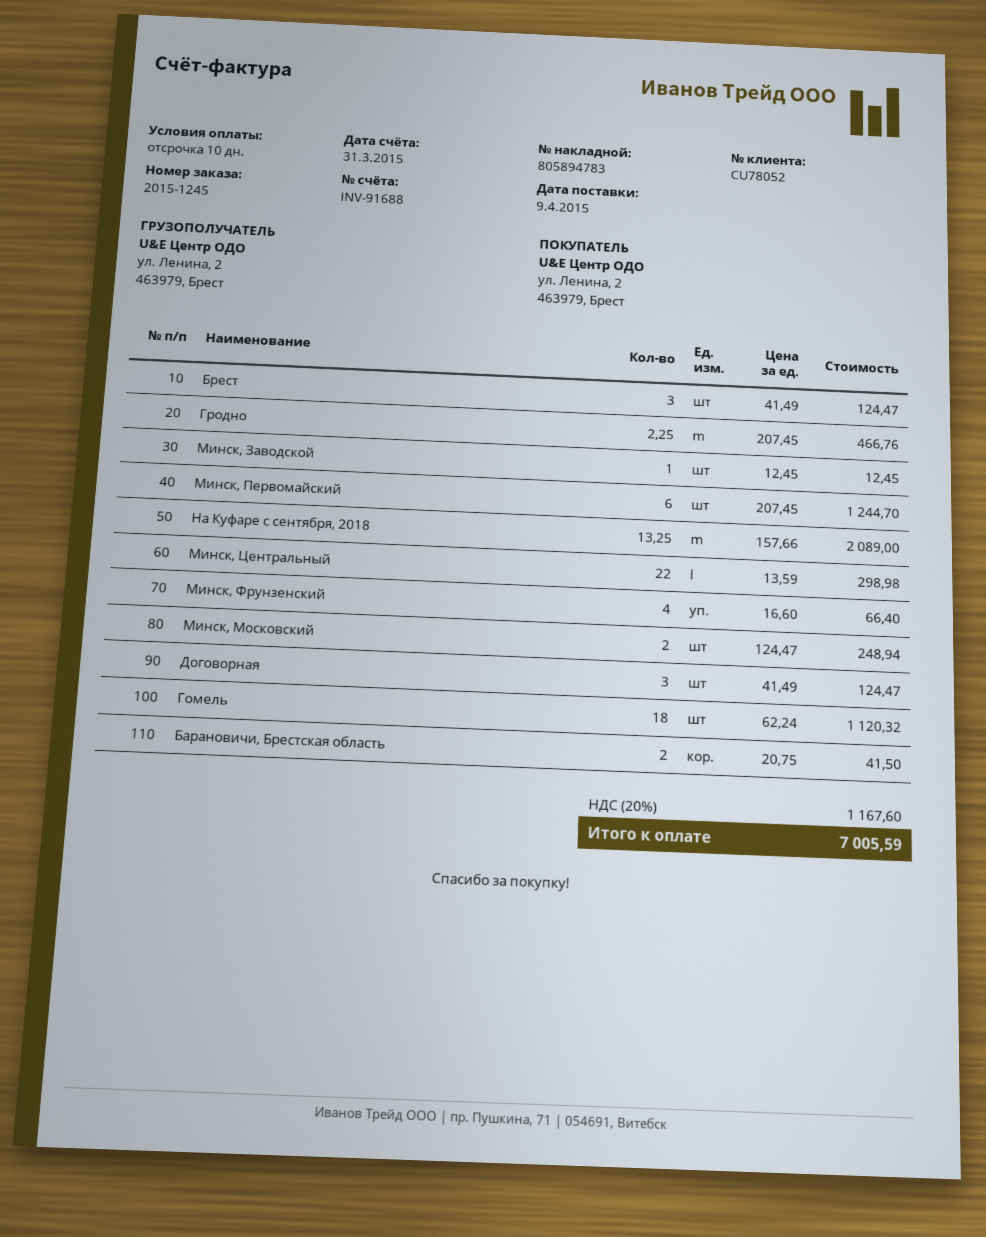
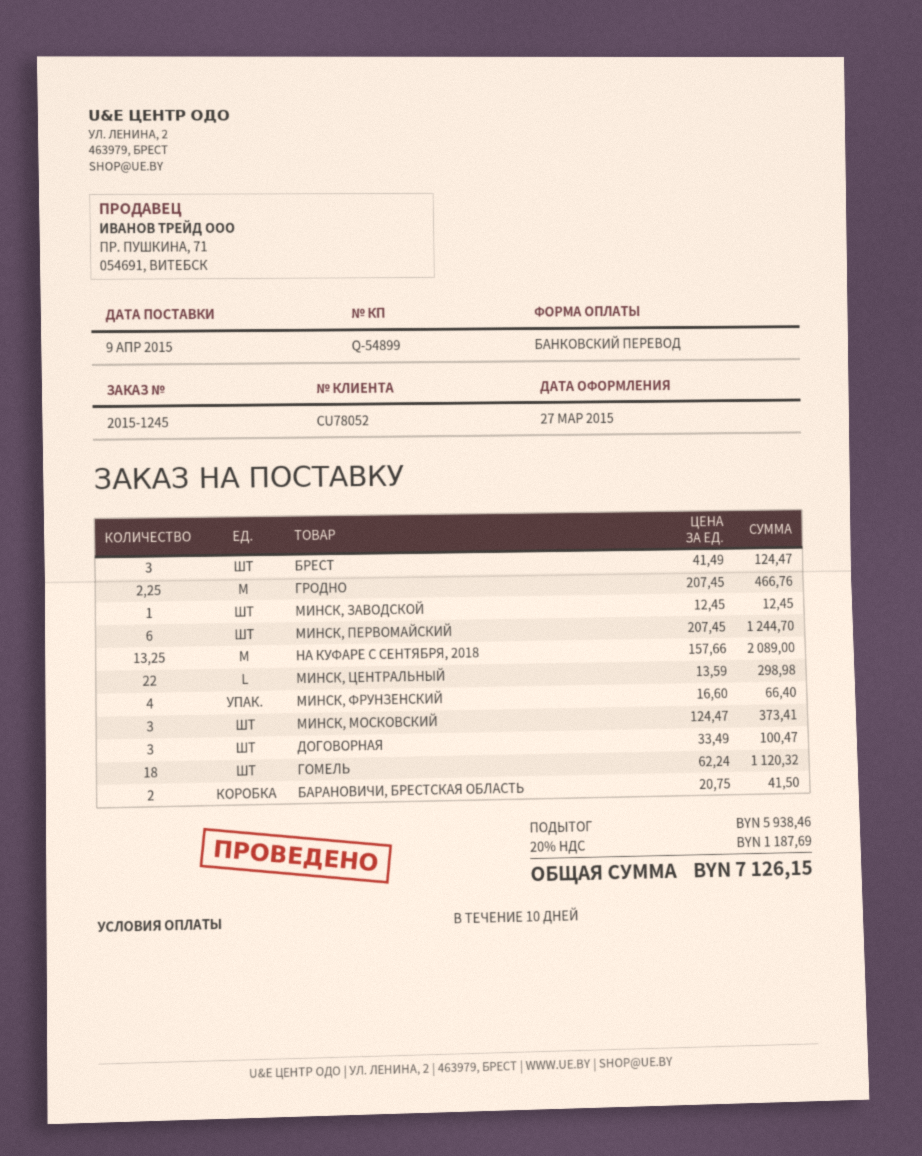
Минск, Московский: 2 x 124.47 = 248.94 -> 3 x 124.47 = 373.41
Договорная: 3 x 41.49 = 124.47 -> 3 x 33.49 = 100.47
tax: 20% = 1167.60 -> 20% = 1187.69
total: 7005.59 -> 7126.15

